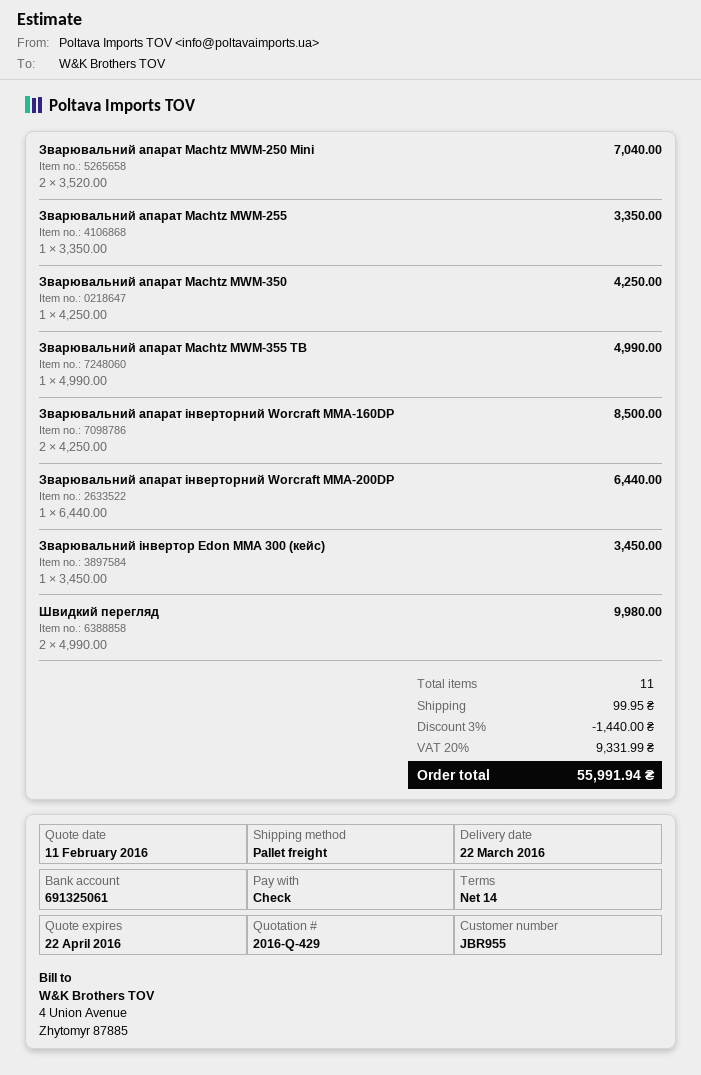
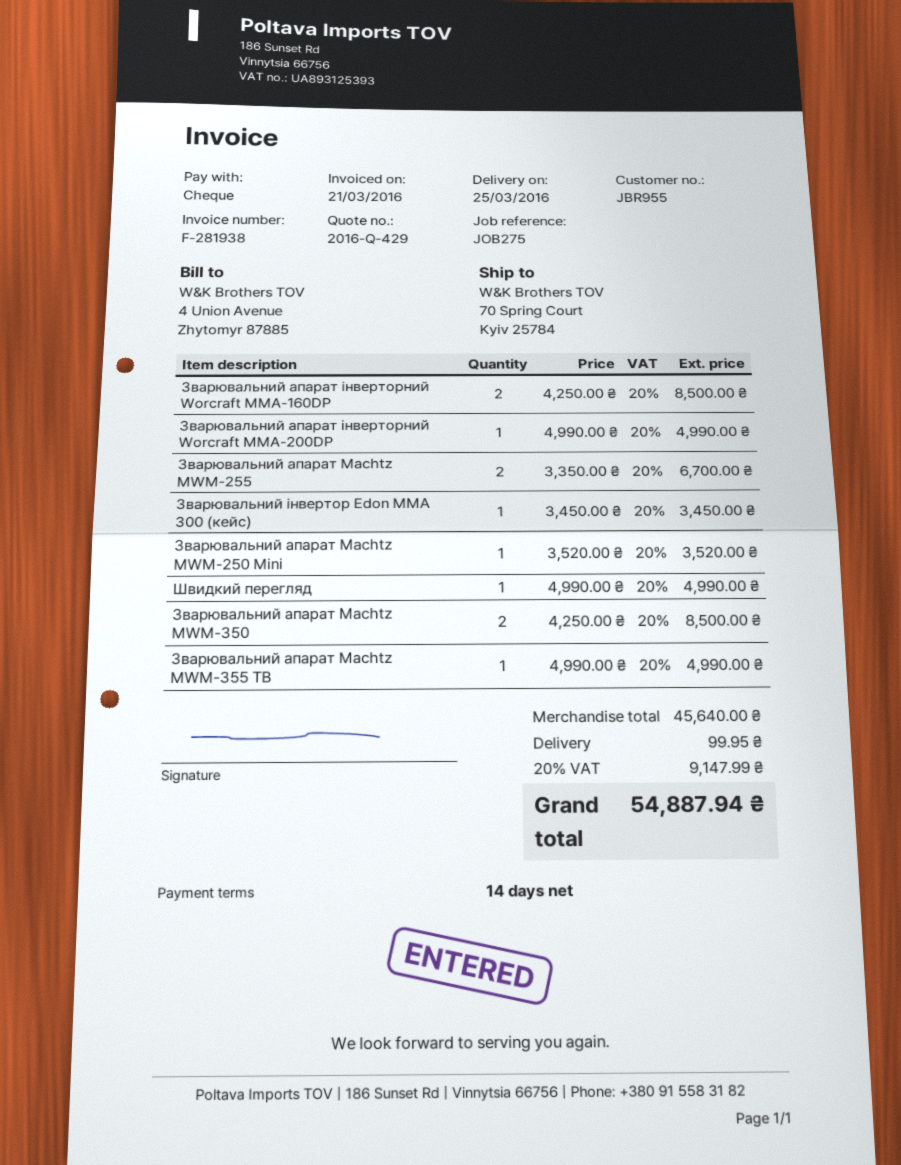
delivery date: 2016-03-22 -> 2016-03-25
Зварювальний апарат Machtz MWM-250 Mini: 2 x 3520.00 = 7040.00 -> 1 x 3520.00 = 3520.00
Зварювальний апарат Machtz MWM-255: 1 x 3350.00 = 3350.00 -> 2 x 3350.00 = 6700.00
Зварювальний апарат Machtz MWM-350: 1 x 4250.00 = 4250.00 -> 2 x 4250.00 = 8500.00
Зварювальний апарат інверторний Worcraft MMA-200DP: 1 x 6440.00 = 6440.00 -> 1 x 4990.00 = 4990.00
Швидкий перегляд: 2 x 4990.00 = 9980.00 -> 1 x 4990.00 = 4990.00
discount: 3% = 1440.00 -> none
tax: 20% = 9331.99 -> 20% = 9147.99
total: 55991.94 -> 54887.94

